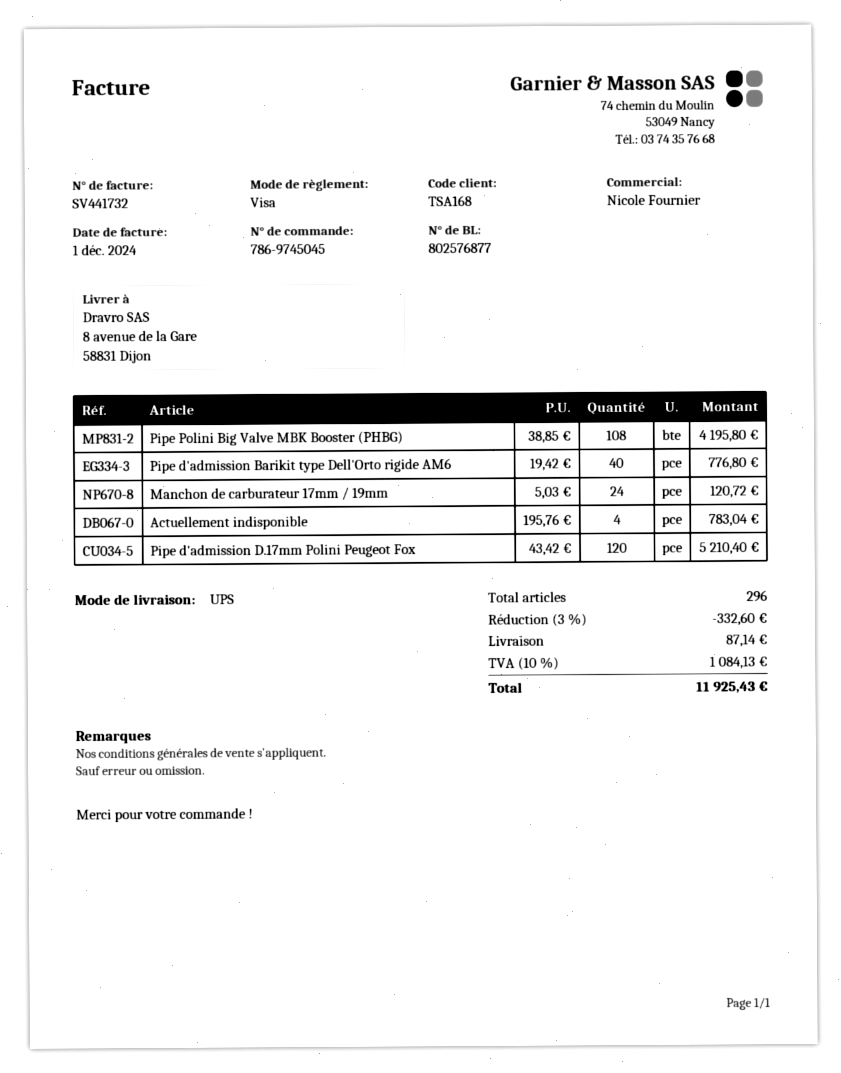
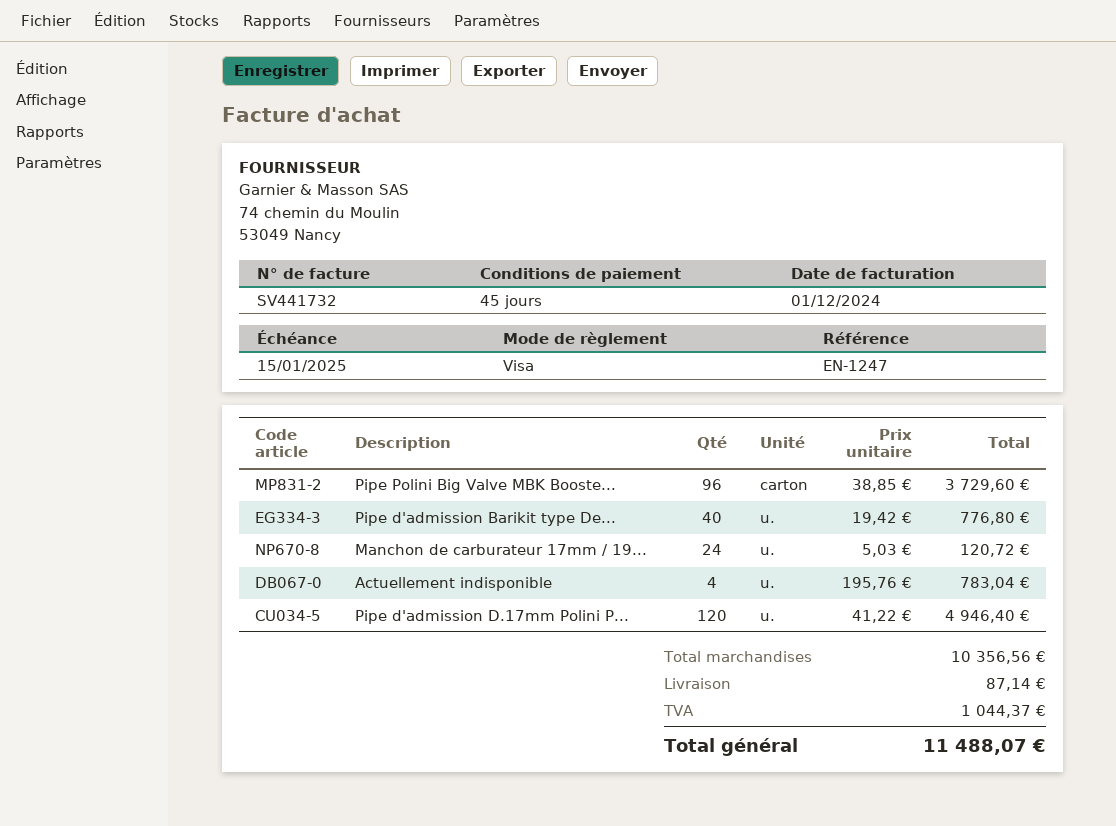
Pipe Polini Big Valve MBK Booster (PHBG): 108 x 38.85 = 4195.80 -> 96 x 38.85 = 3729.60
Pipe d'admission D.17mm Polini Peugeot Fox: 120 x 43.42 = 5210.40 -> 120 x 41.22 = 4946.40
discount: 3% = 332.60 -> none
tax: 1084.13 -> 1044.37
total: 11925.43 -> 11488.07

